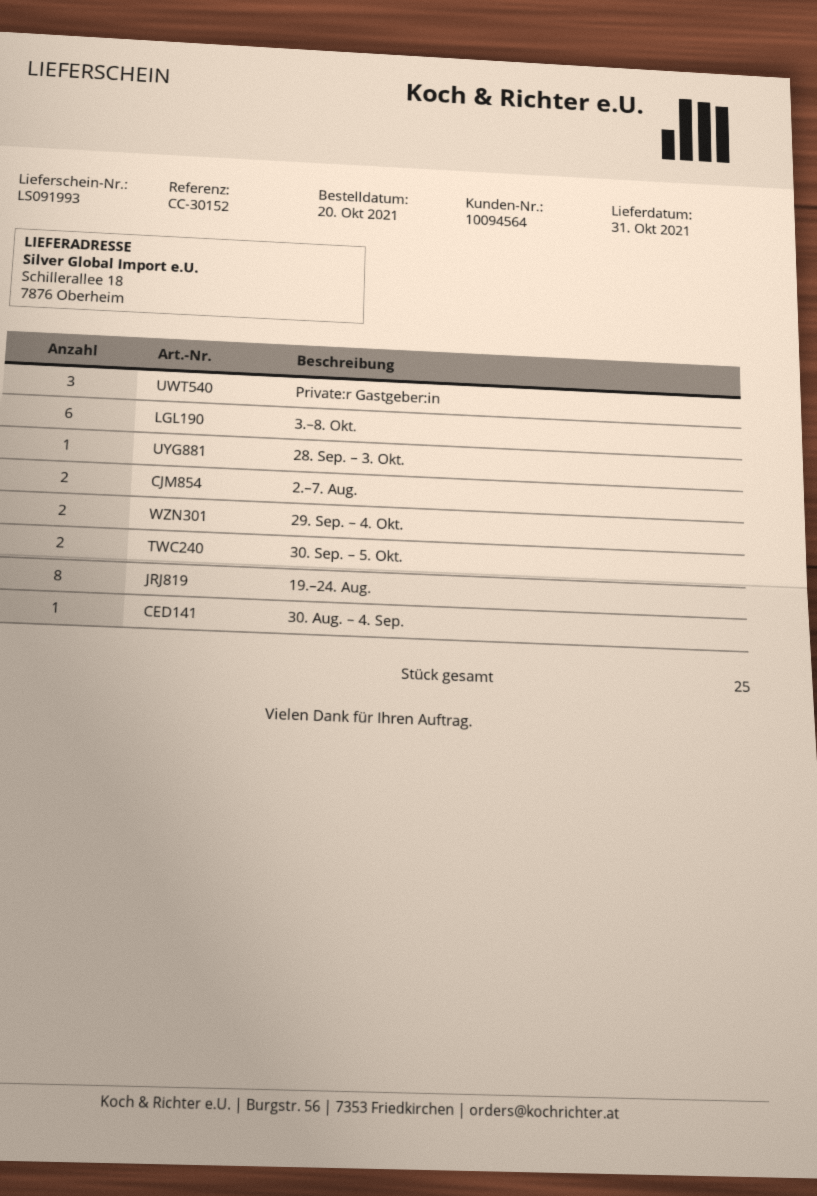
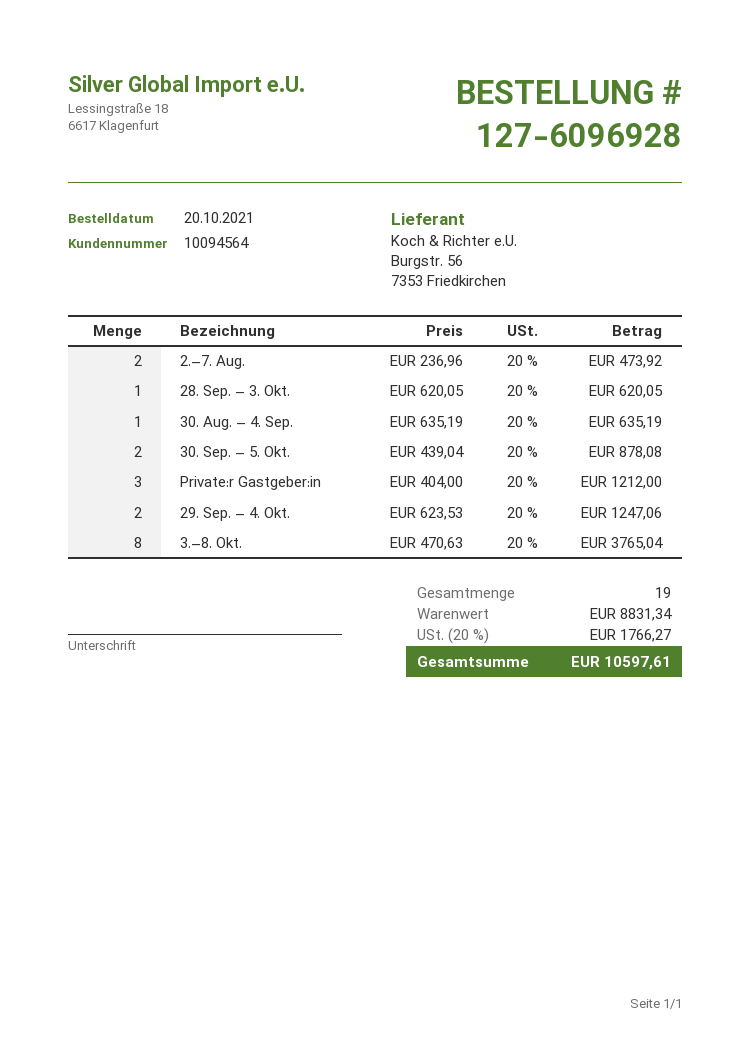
3.–8. Okt.: 6 -> 8
19.–24. Aug.: 8 -> none
total quantity: 25 -> 19

